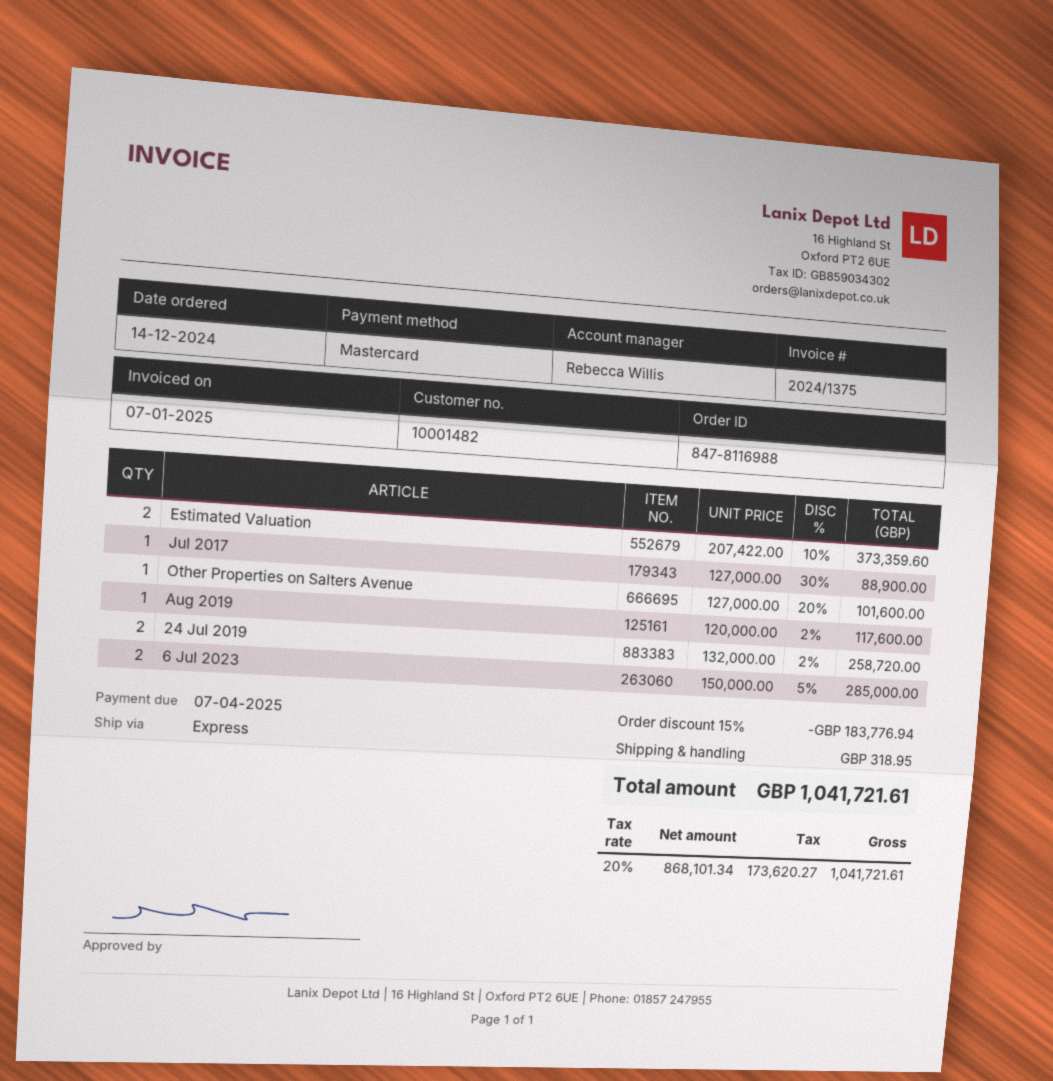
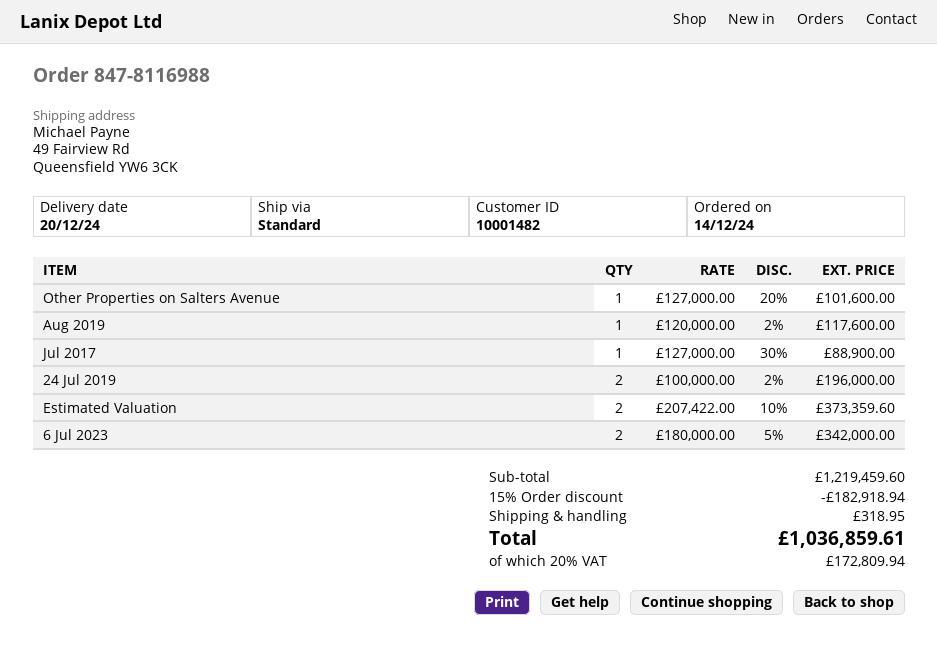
shipping method: express -> standard
24 Jul 2019: 2 x 132000.00 - 2% = 258720.00 -> 2 x 100000.00 - 2% = 196000.00
6 Jul 2023: 2 x 150000.00 - 5% = 285000.00 -> 2 x 180000.00 - 5% = 342000.00
discount: 15% = 183776.94 -> 15% = 182918.94
tax: 20% = 173620.27 -> 20% = 172809.94
total: 1041721.61 -> 1036859.61

